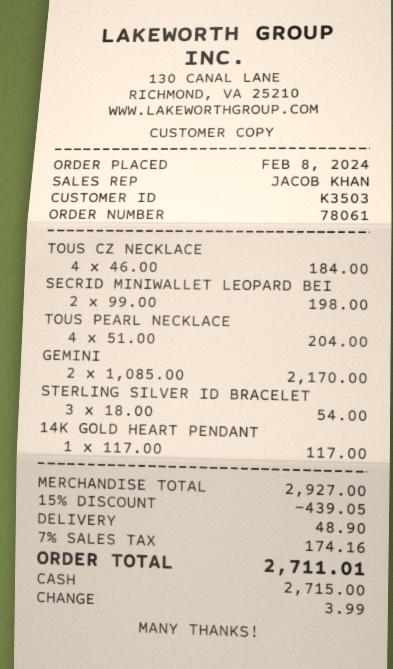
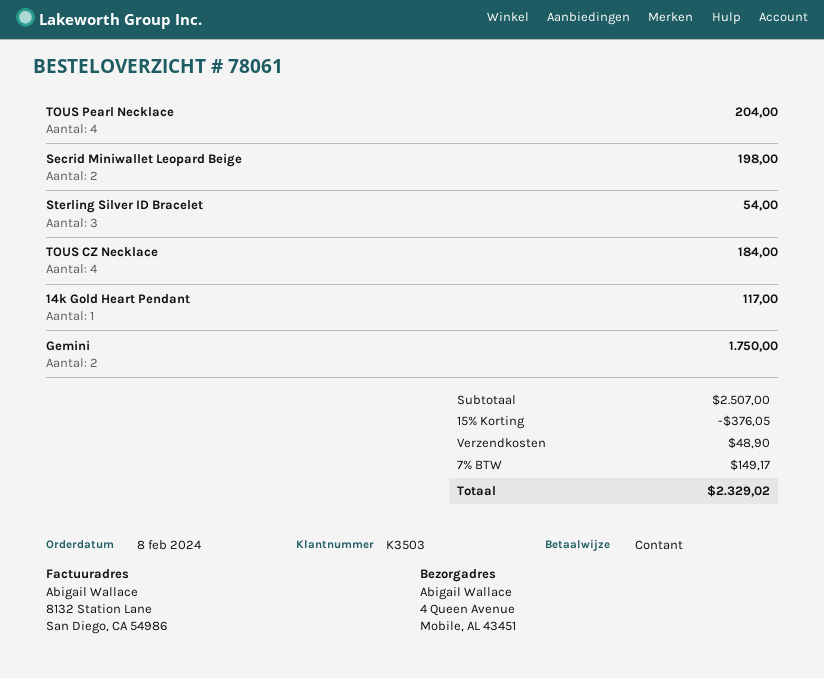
GEMINI: 2 for 2170.00 -> 2 for 1750.00
subtotal: 2927.00 -> 2507.00
discount: 15% = 439.05 -> 15% = 376.05
tax: 7% = 174.16 -> 7% = 149.17
total: 2711.01 -> 2329.02

